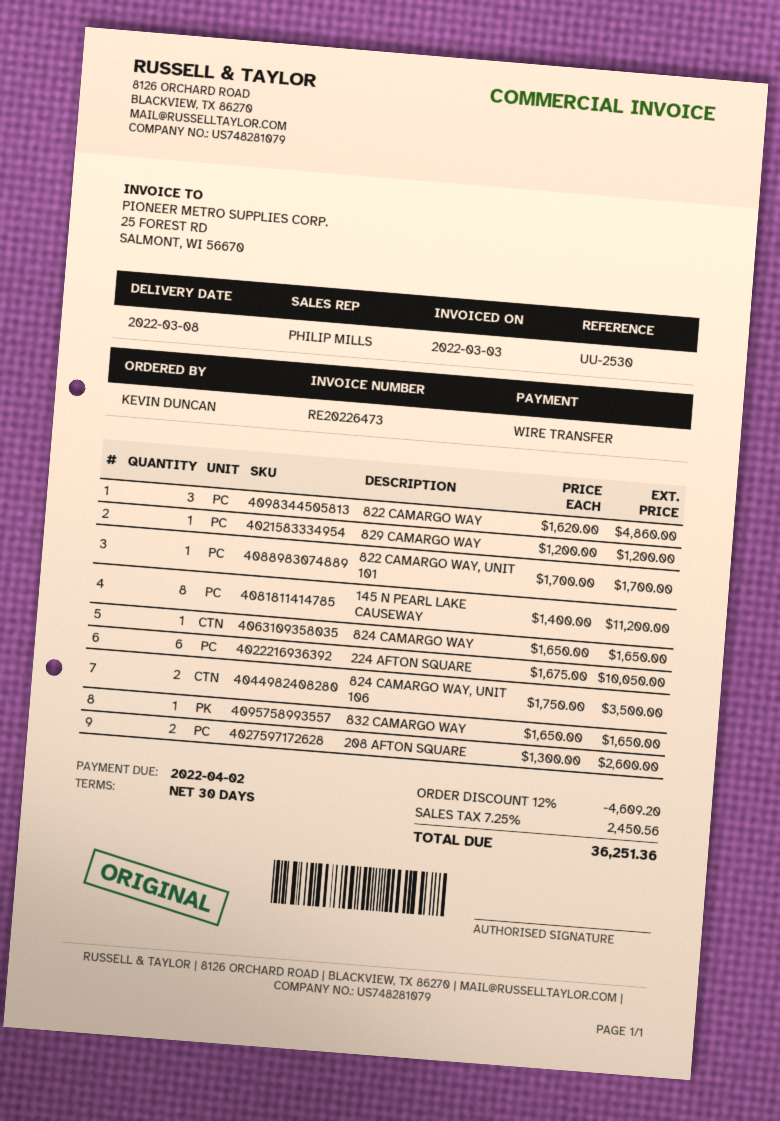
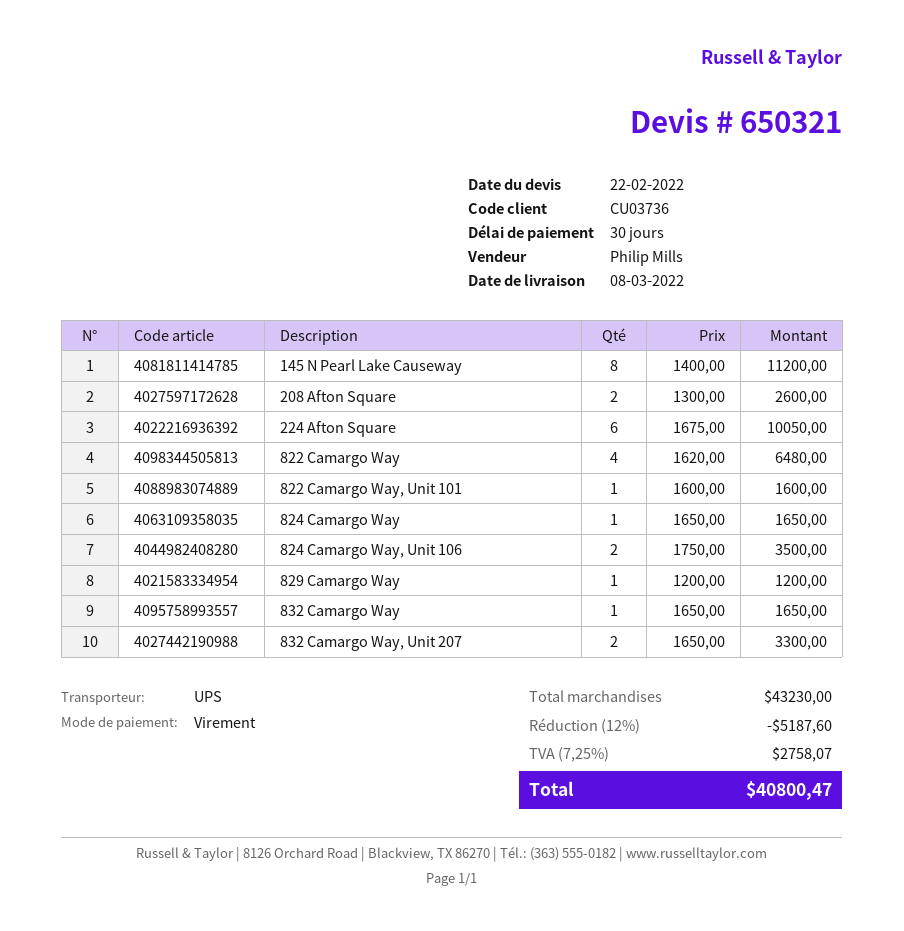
822 CAMARGO WAY: 3 x 1620.00 = 4860.00 -> 4 x 1620.00 = 6480.00
822 CAMARGO WAY, UNIT 101: 1 x 1700.00 = 1700.00 -> 1 x 1600.00 = 1600.00
832 Camargo Way, Unit 207: none -> 2 x 1650.00 = 3300.00
discount: 12% = 4609.20 -> 12% = 5187.60
tax: 7.25% = 2450.56 -> 7.25% = 2758.07
total: 36251.36 -> 40800.47

